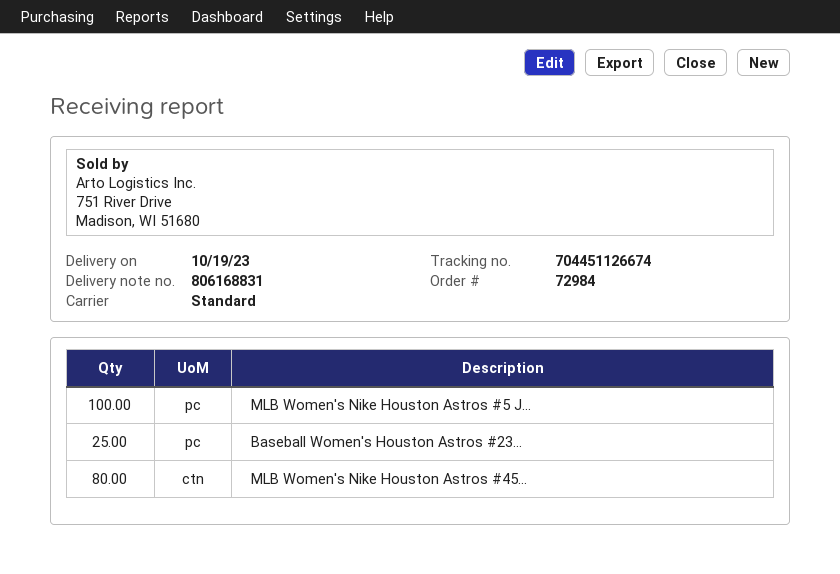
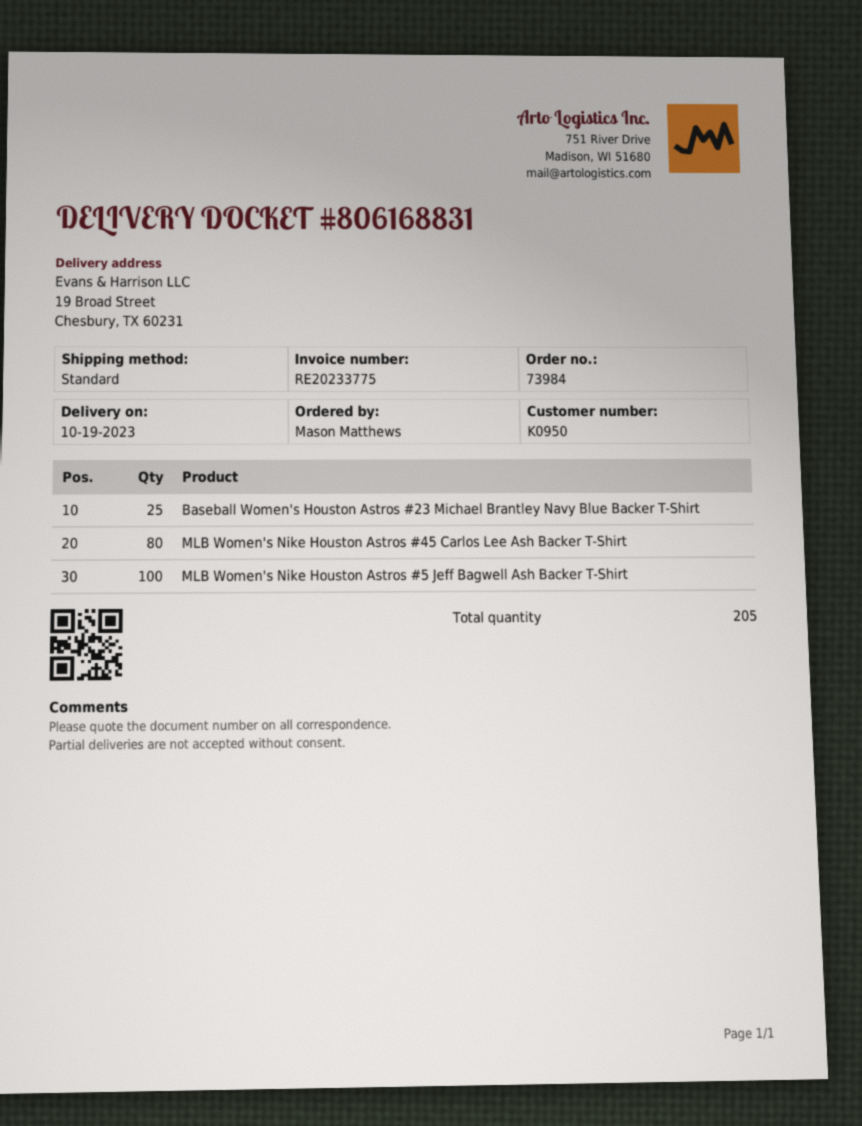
order number: 72984 -> 73984

